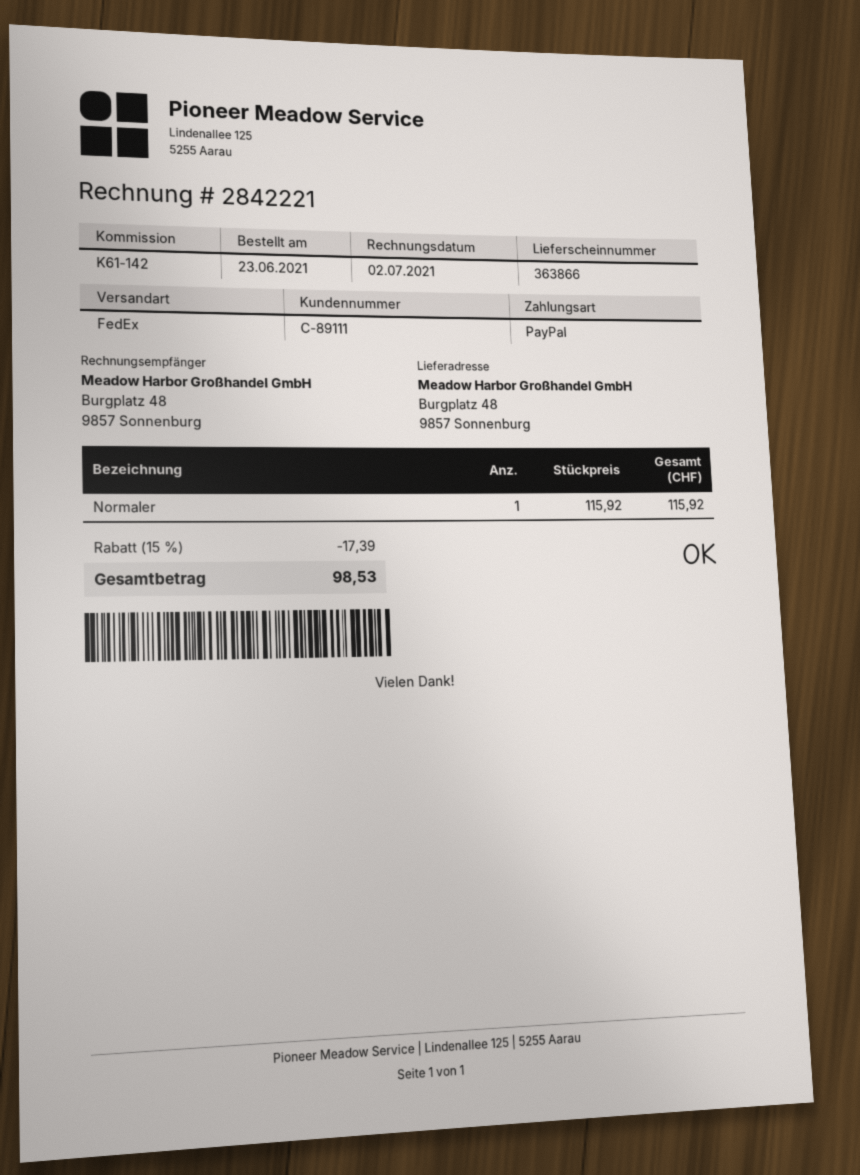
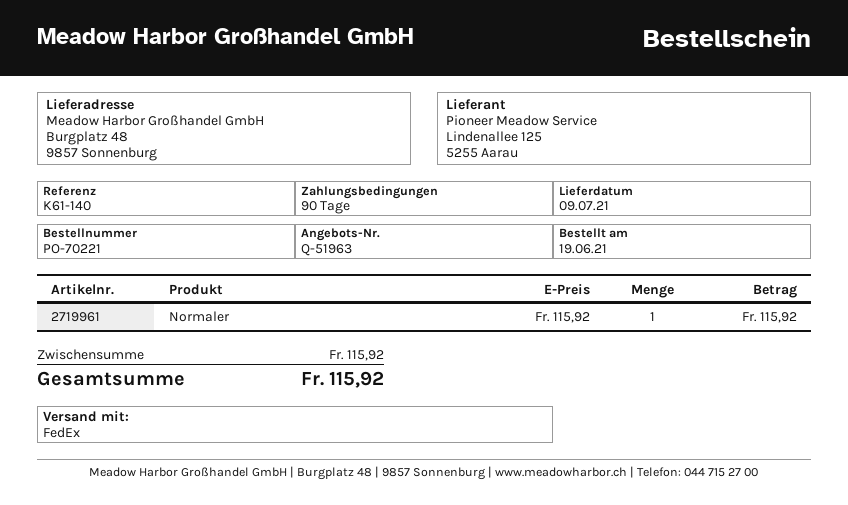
order date: 2021-06-23 -> 2021-06-19
reference: K61-142 -> K61-140
discount: 15% = 17.39 -> none
total: 98.53 -> 115.92

